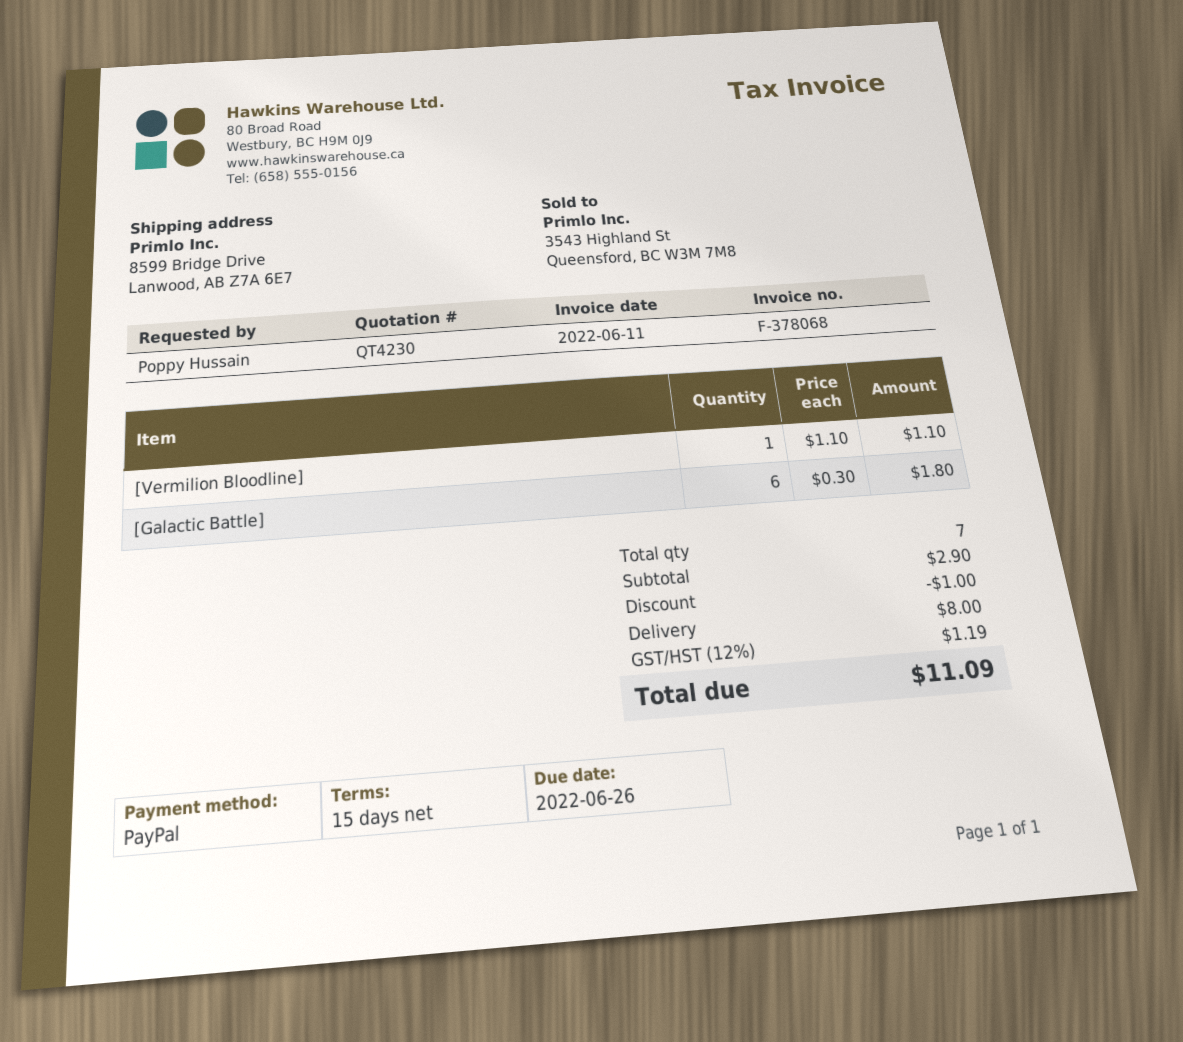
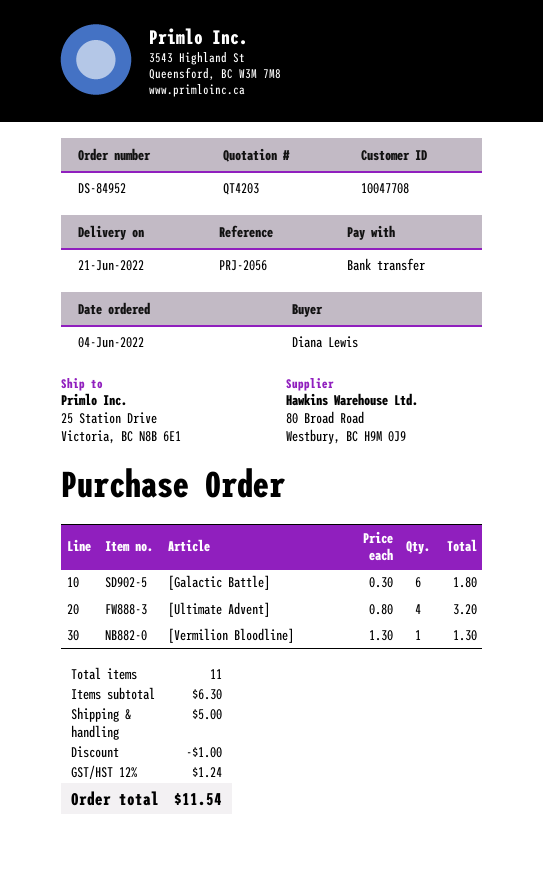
quote number: QT4230 -> QT4203
ordered by: Poppy Hussain -> Diana Lewis
payment method: PayPal -> bank transfer
ship to: 8599 Bridge Drive, Lanwood, AB Z7A 6E7 -> 25 Station Drive, Victoria, BC N8B 6E1
[Vermilion Bloodline]: 1 x 1.10 = 1.10 -> 1 x 1.30 = 1.30
[Ultimate Advent]: none -> 4 x 0.80 = 3.20
total quantity: 7 -> 11
subtotal: 2.90 -> 6.30
shipping: 8.00 -> 5.00
tax: 12% = 1.19 -> 12% = 1.24
total: 11.09 -> 11.54

